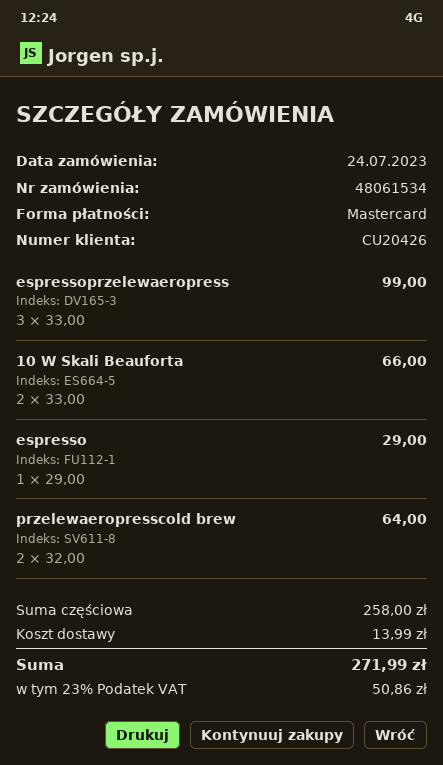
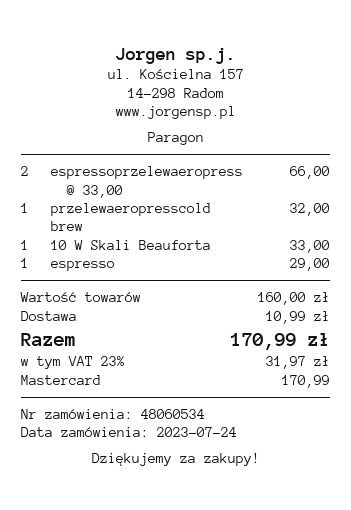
order number: 48061534 -> 48060534
espressoprzelewaeropress: 3 x 33.00 = 99.00 -> 2 x 33.00 = 66.00
10 W Skali Beauforta: 2 x 33.00 = 66.00 -> 1 x 33.00 = 33.00
przelewaeropresscold brew: 2 x 32.00 = 64.00 -> 1 x 32.00 = 32.00
subtotal: 258.00 -> 160.00
shipping: 13.99 -> 10.99
tax: 23% = 50.86 -> 23% = 31.97
total: 271.99 -> 170.99

